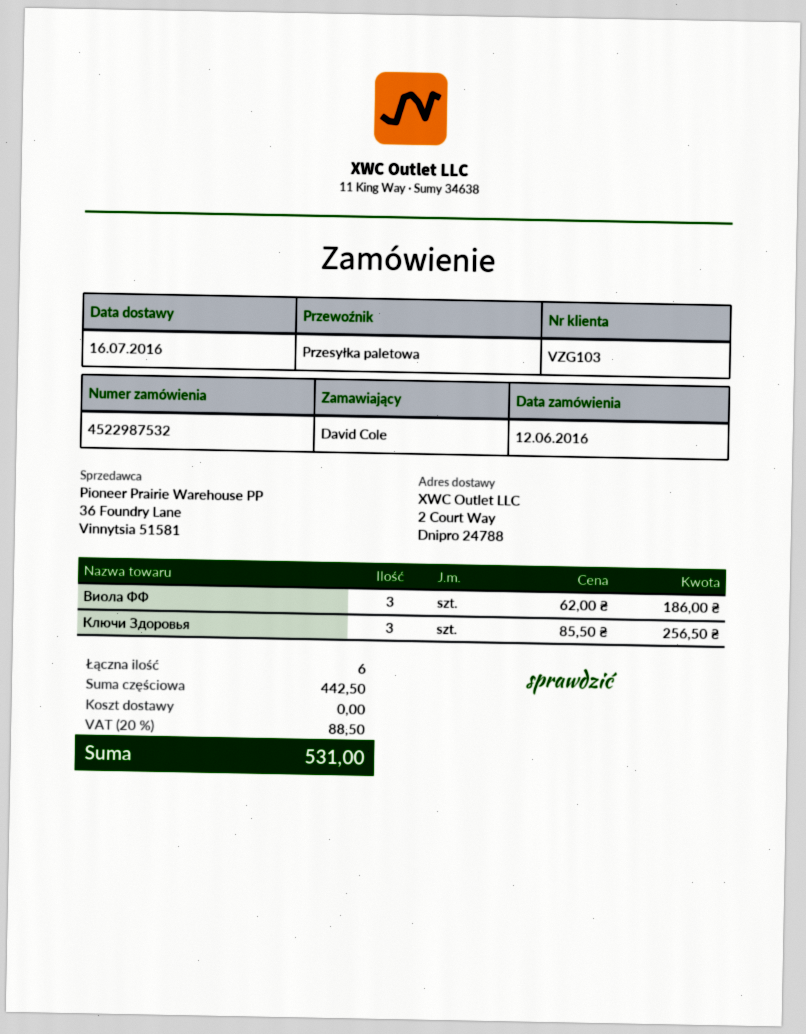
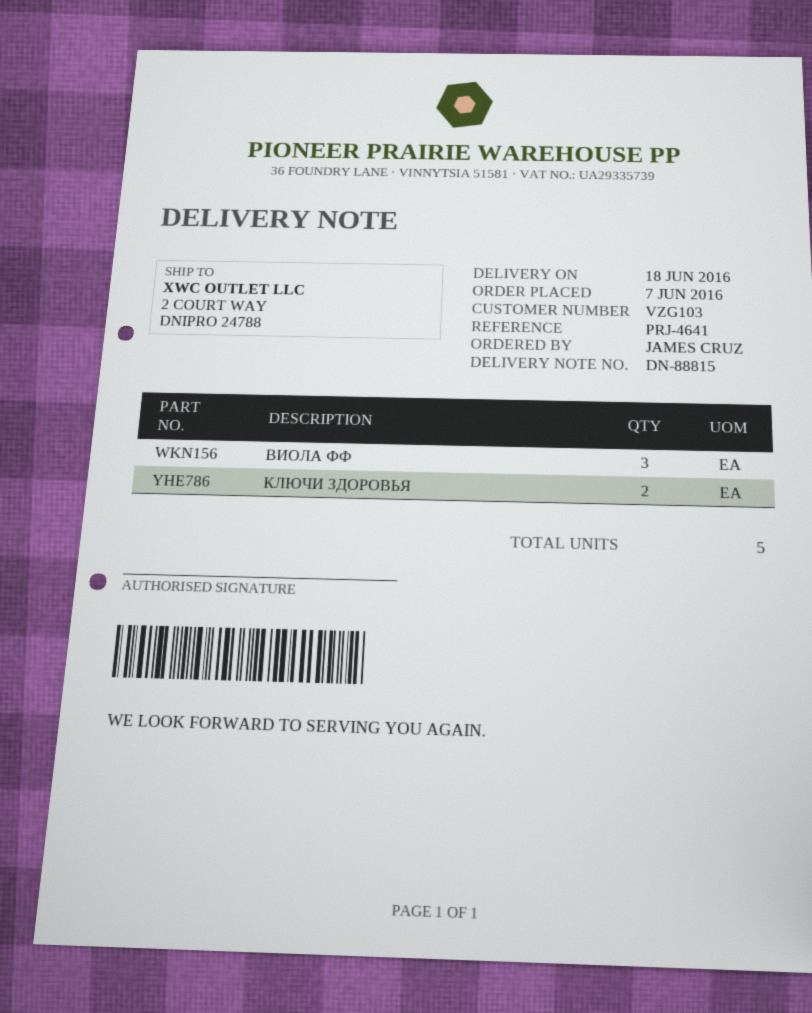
order date: 2016-06-12 -> 2016-06-07
delivery date: 2016-07-16 -> 2016-06-18
ordered by: David Cole -> JAMES CRUZ
Ключи Здоровья: 3 -> 2
total quantity: 6 -> 5

